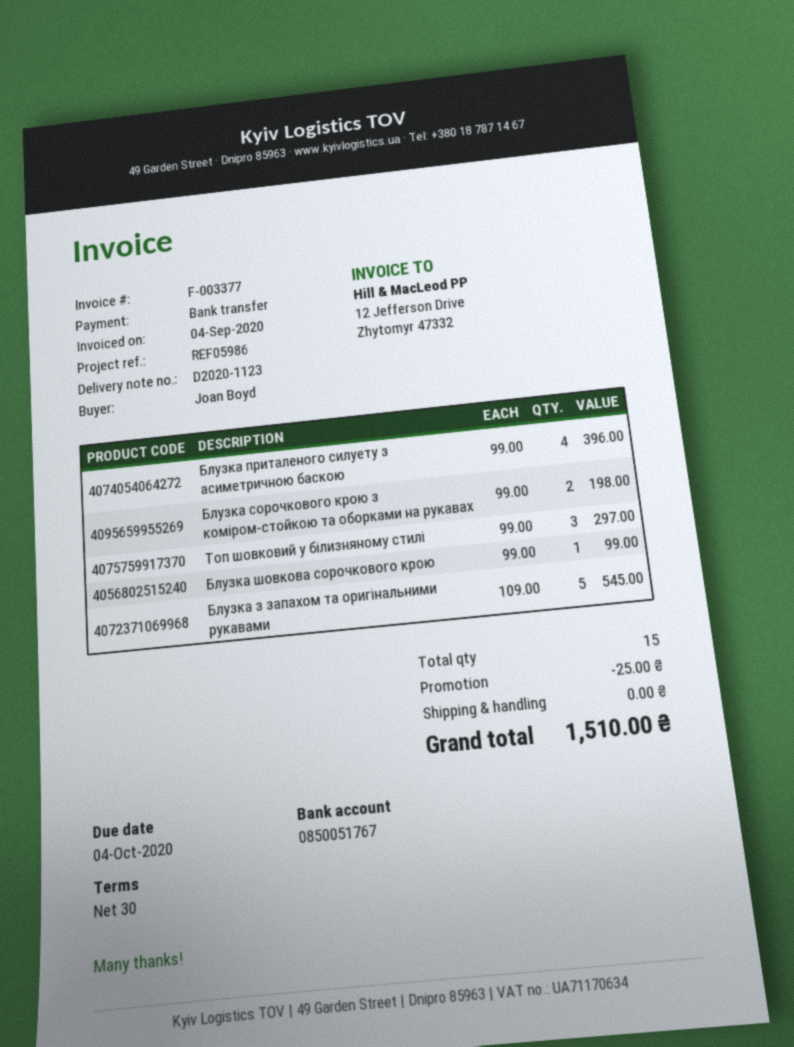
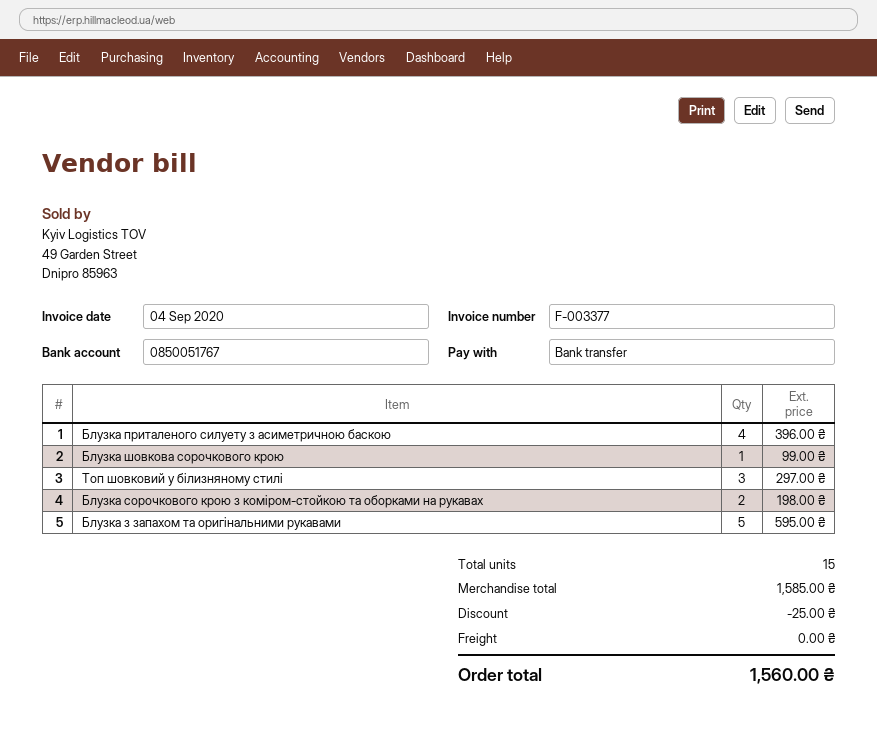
Блузка з запахом та оригінальними рукавами: 5 for 545.00 -> 5 for 595.00
total: 1510.00 -> 1560.00

